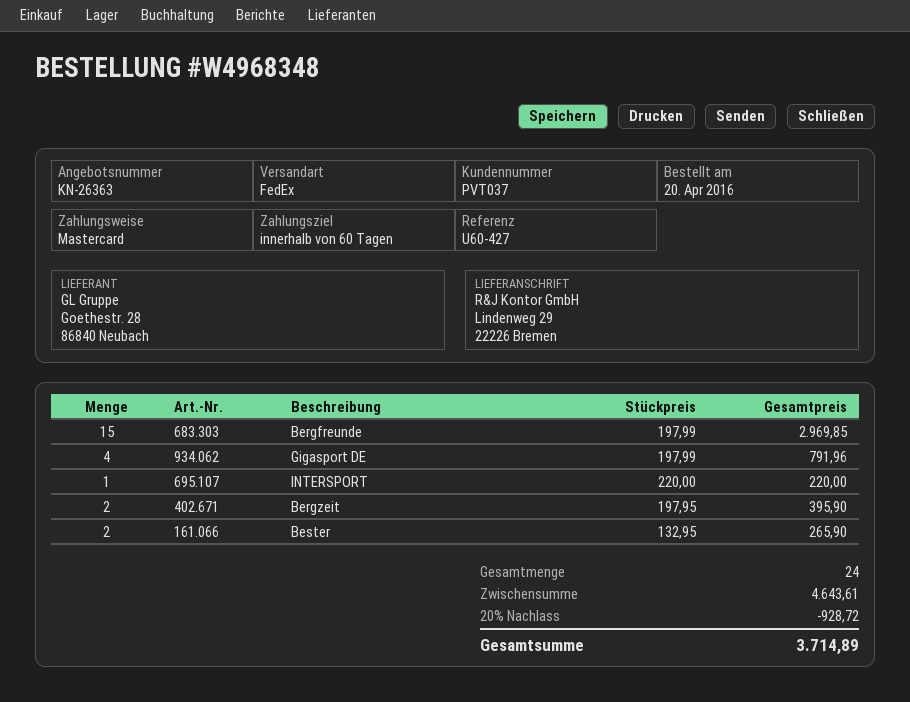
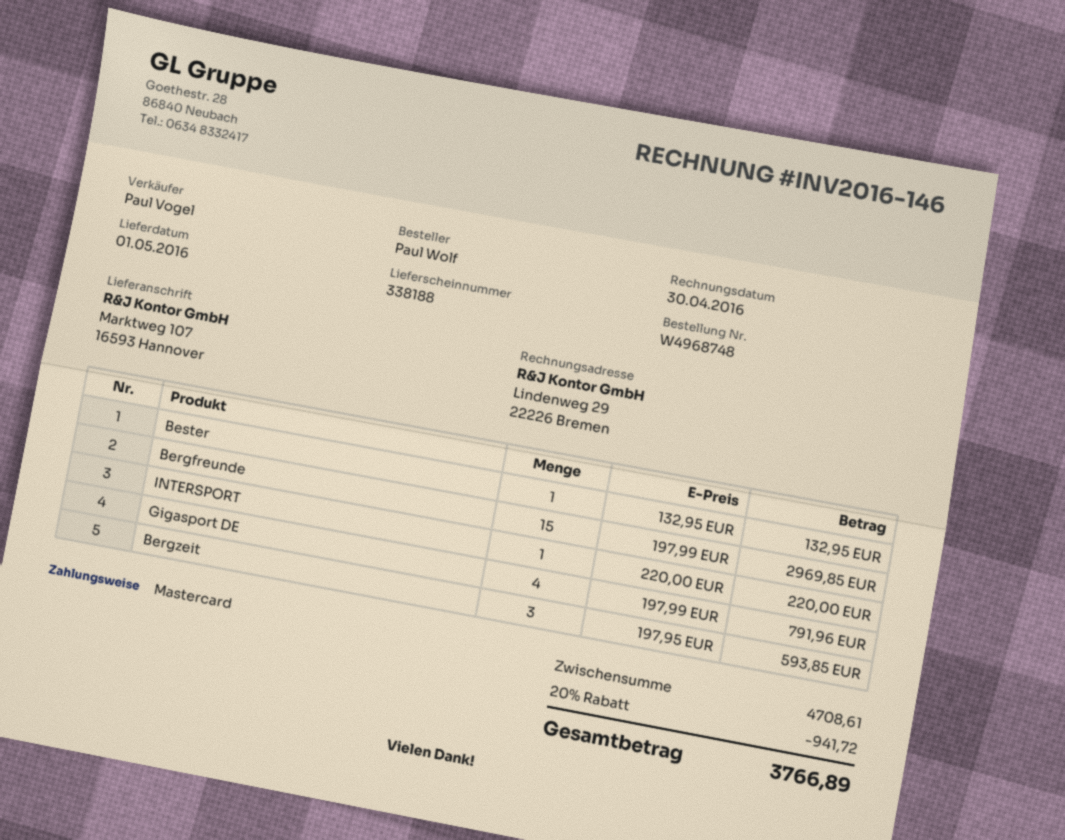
order number: W4968348 -> W4968748
ship to: Lindenweg 29, 22226 Bremen -> Marktweg 107, 16593 Hannover
Bergzeit: 2 x 197.95 = 395.90 -> 3 x 197.95 = 593.85
Bester: 2 x 132.95 = 265.90 -> 1 x 132.95 = 132.95
subtotal: 4643.61 -> 4708.61
discount: 20% = 928.72 -> 20% = 941.72
total: 3714.89 -> 3766.89

